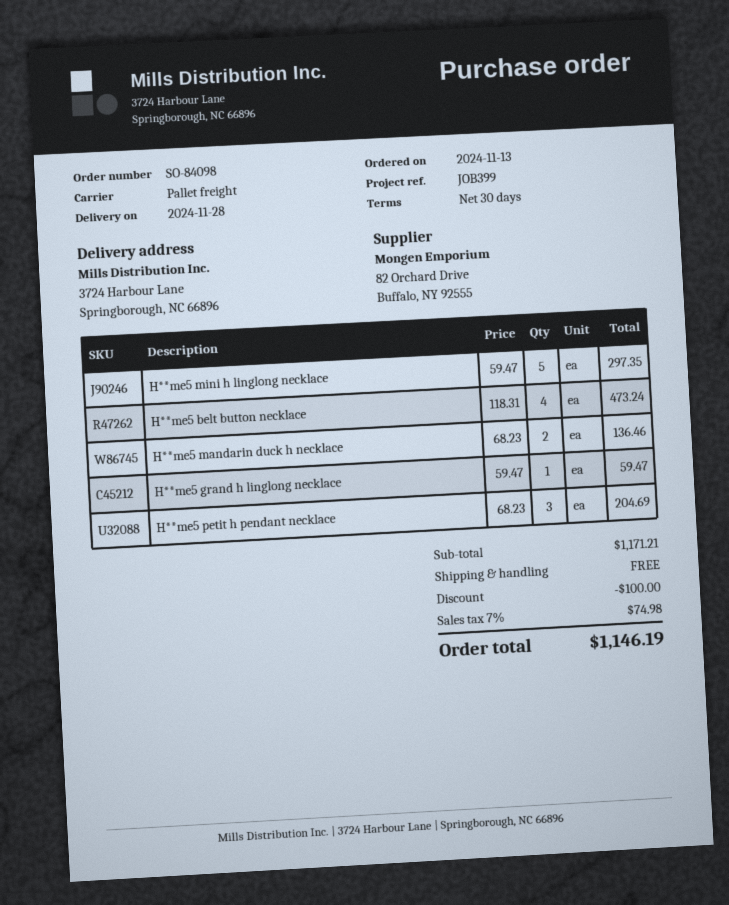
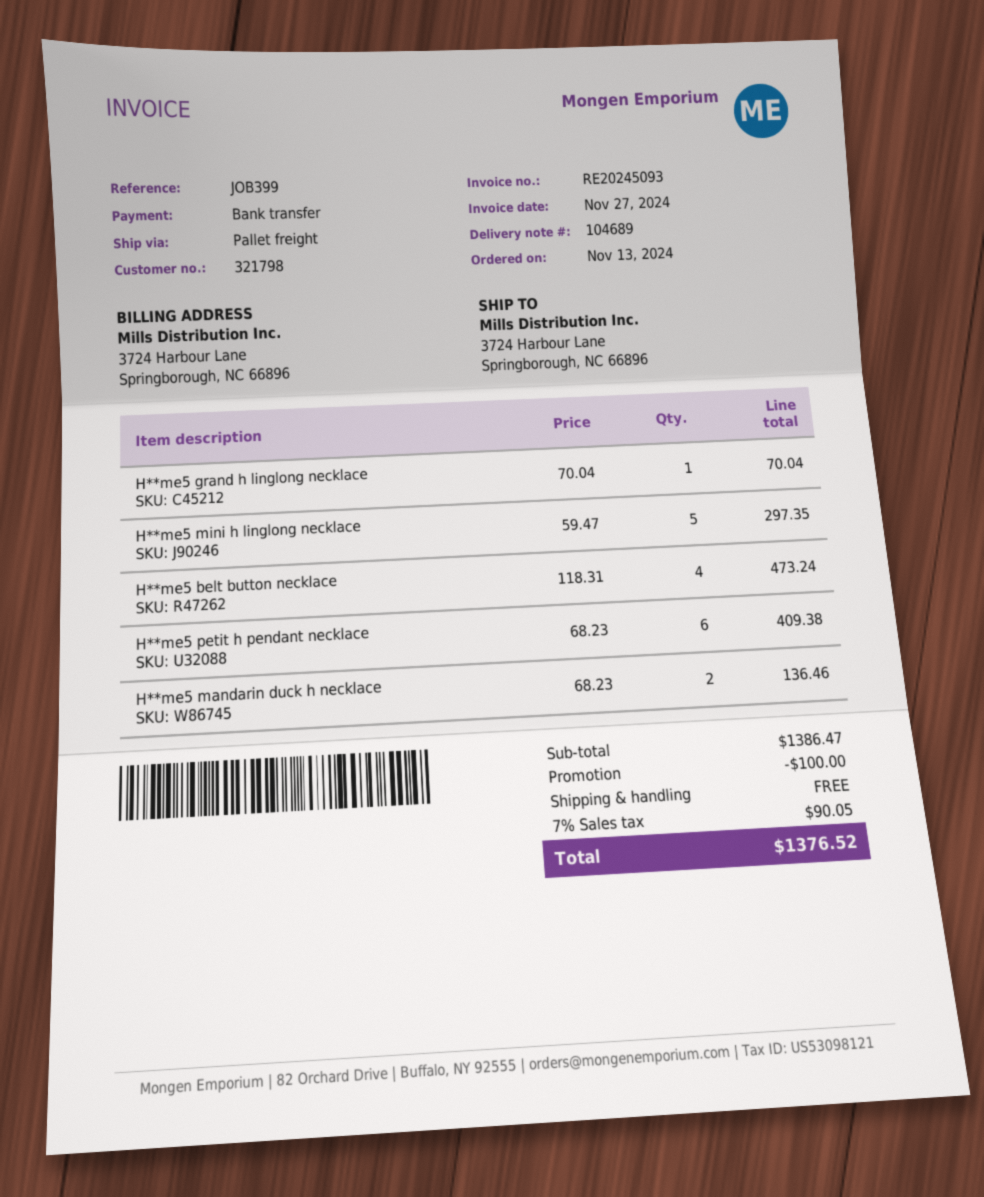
H**me5 grand h linglong necklace: 1 x 59.47 = 59.47 -> 1 x 70.04 = 70.04
H**me5 petit h pendant necklace: 3 x 68.23 = 204.69 -> 6 x 68.23 = 409.38
subtotal: 1171.21 -> 1386.47
tax: 7% = 74.98 -> 7% = 90.05
total: 1146.19 -> 1376.52

